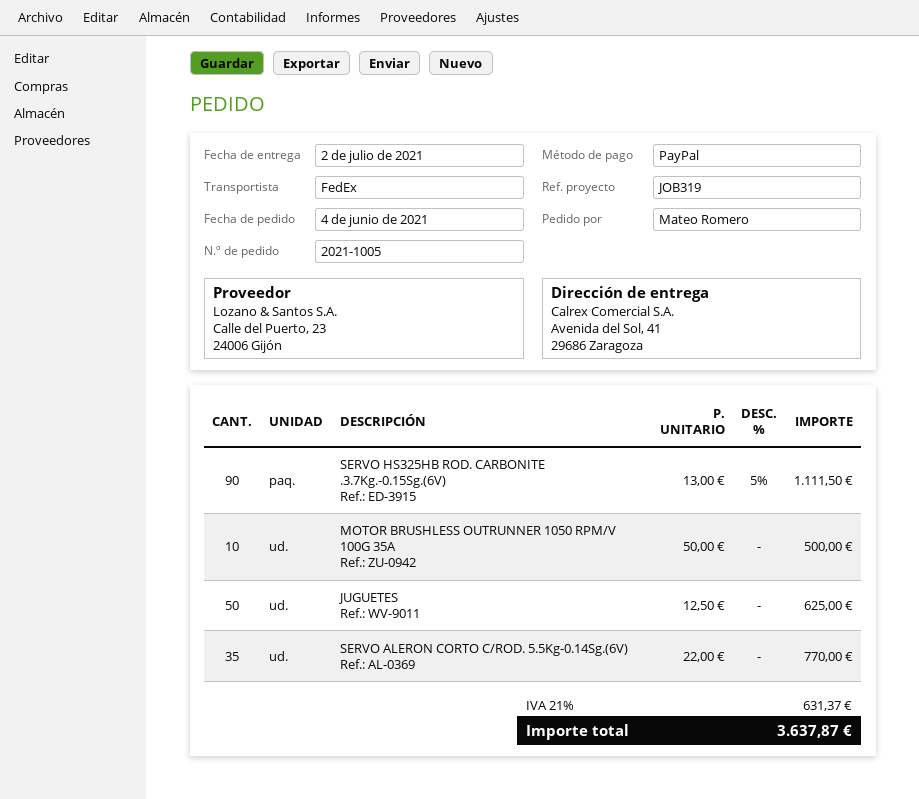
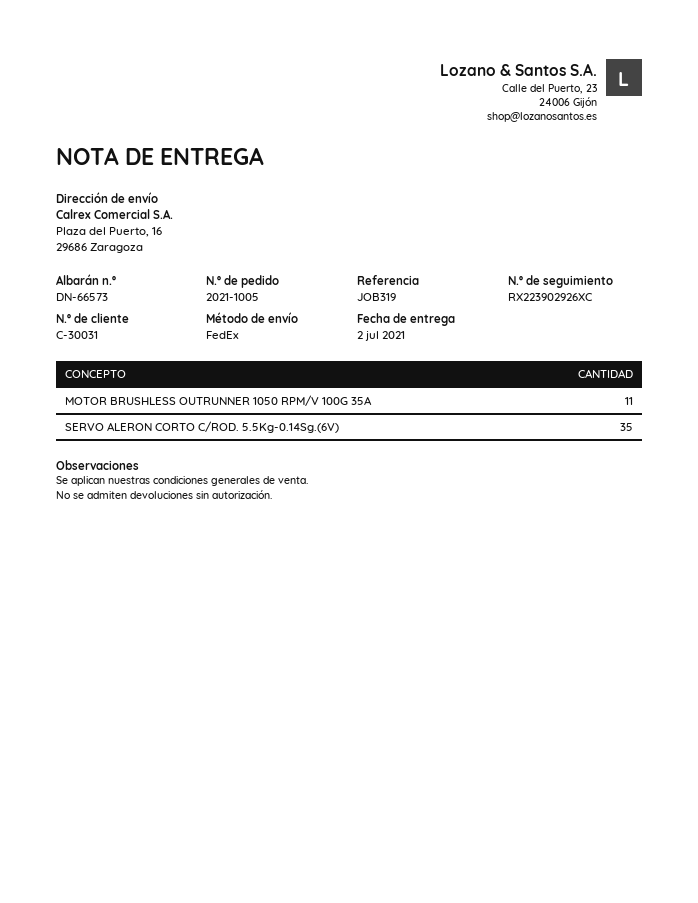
ship to: Avenida del Sol, 41, 29686 Zaragoza -> Plaza del Puerto, 16, 29686 Zaragoza
SERVO HS325HB ROD. CARBONITE .3.7Kg.-0.15Sg.(6V): 90 -> none
MOTOR BRUSHLESS OUTRUNNER 1050 RPM/V 100G 35A: 10 -> 11
JUGUETES: 50 -> none

